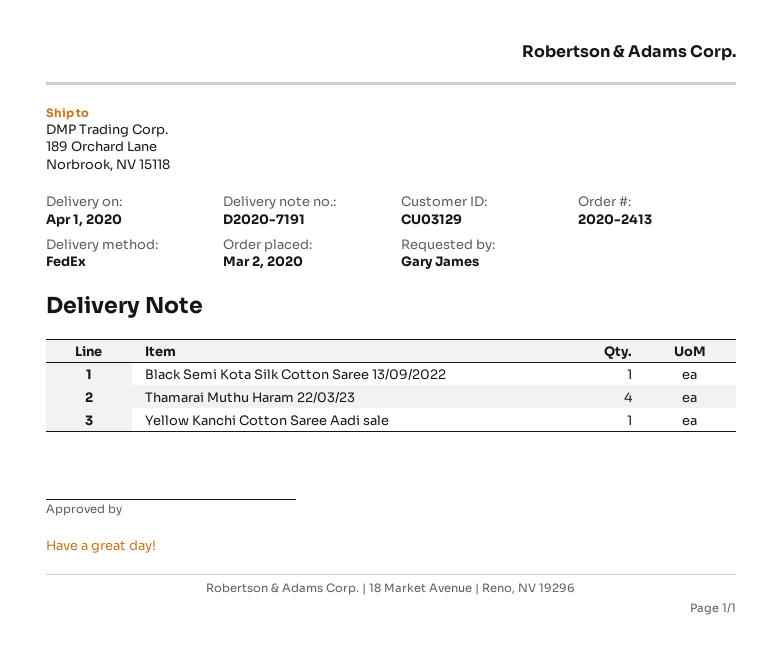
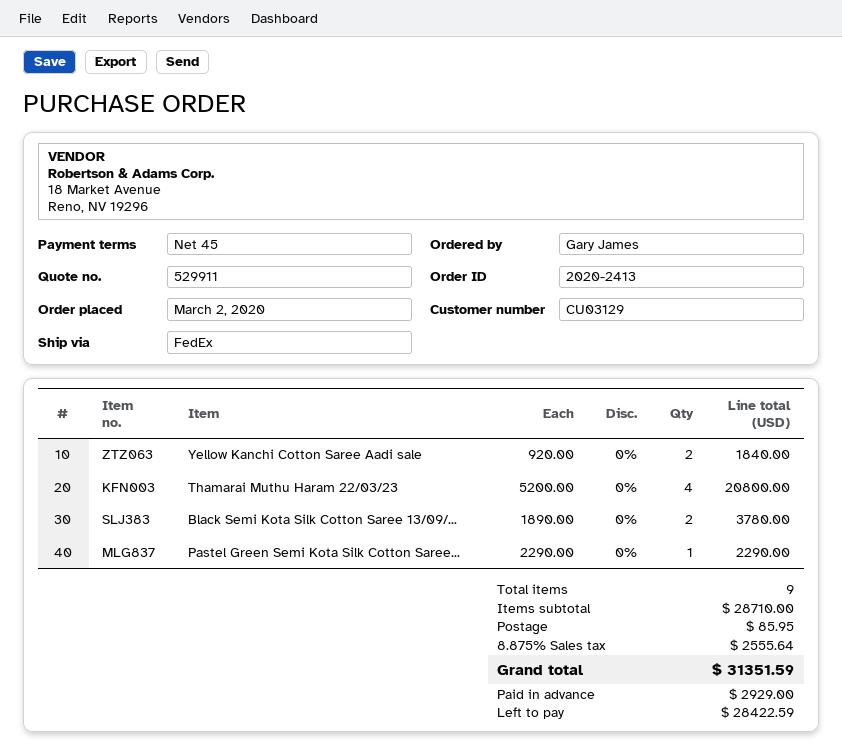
Black Semi Kota Silk Cotton Saree 13/09/2022: 1 -> 2
Yellow Kanchi Cotton Saree Aadi sale: 1 -> 2
Pastel Green Semi Kota Silk Cotton Saree...: none -> 1

